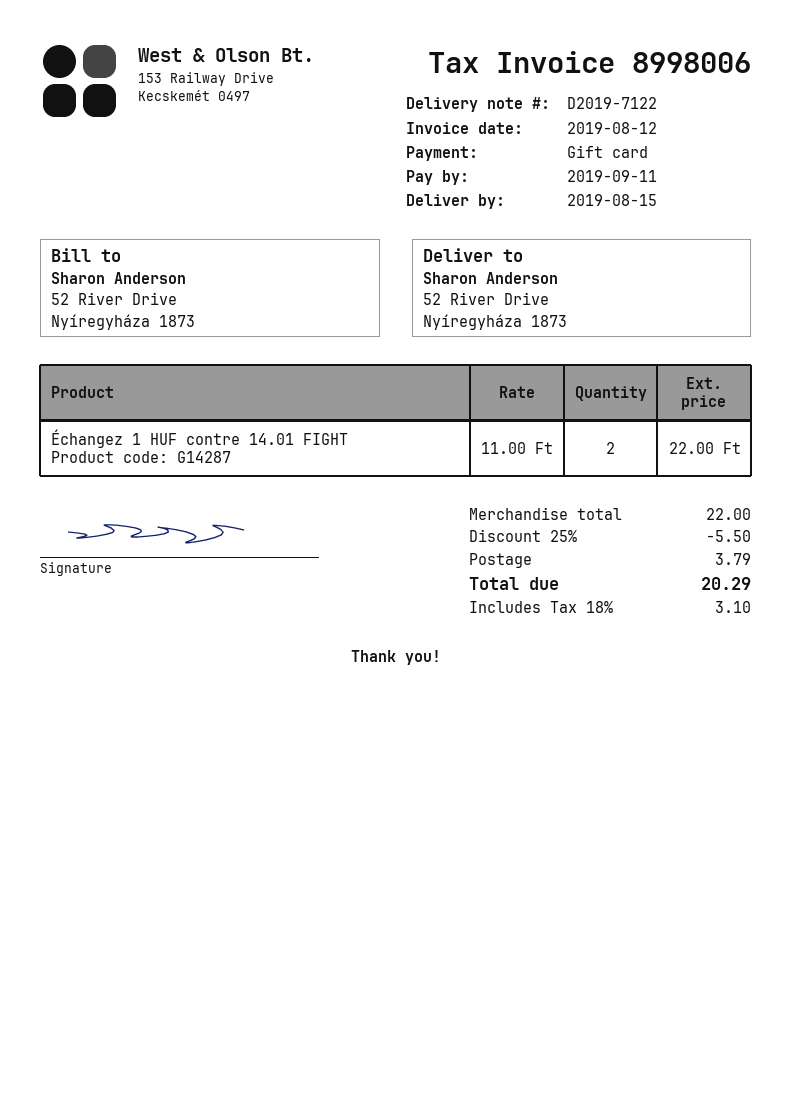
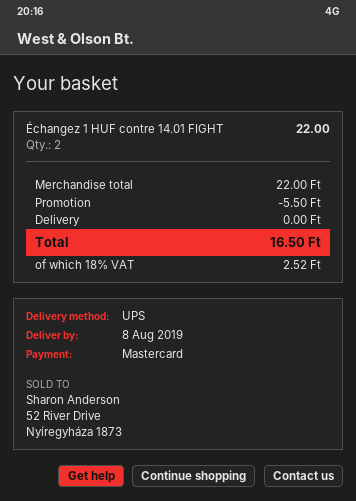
delivery date: 2019-08-15 -> 2019-08-08
payment method: gift card -> Mastercard
shipping: 3.79 -> 0.00
tax: 18% = 3.10 -> 18% = 2.52
total: 20.29 -> 16.50

